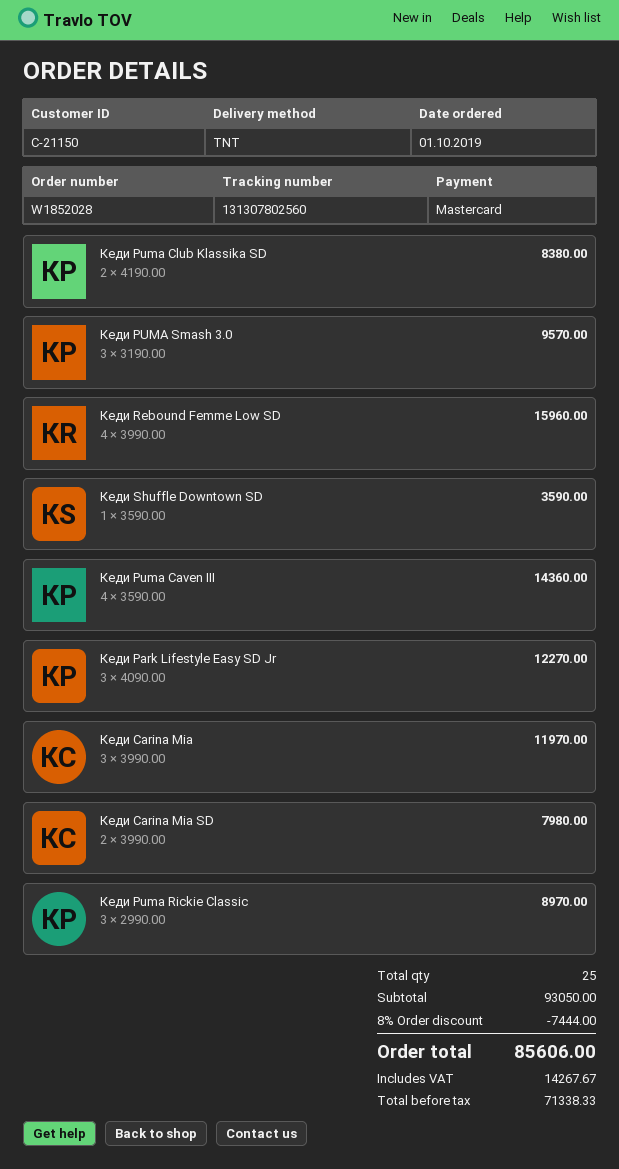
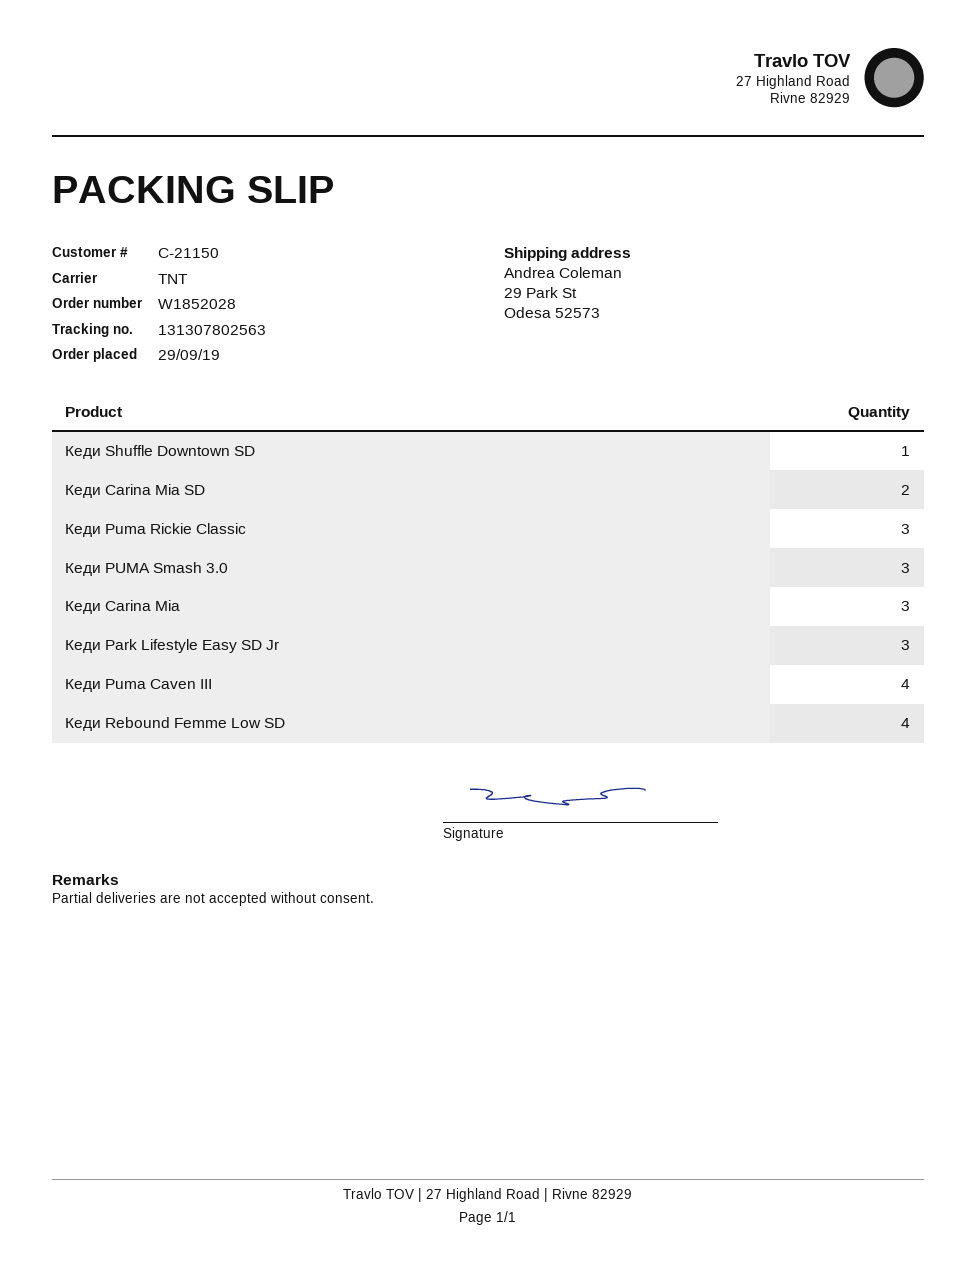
order date: 2019-10-01 -> 2019-09-29
tracking number: 131307802560 -> 131307802563
Кеди Puma Club Klassika SD: 2 -> none

